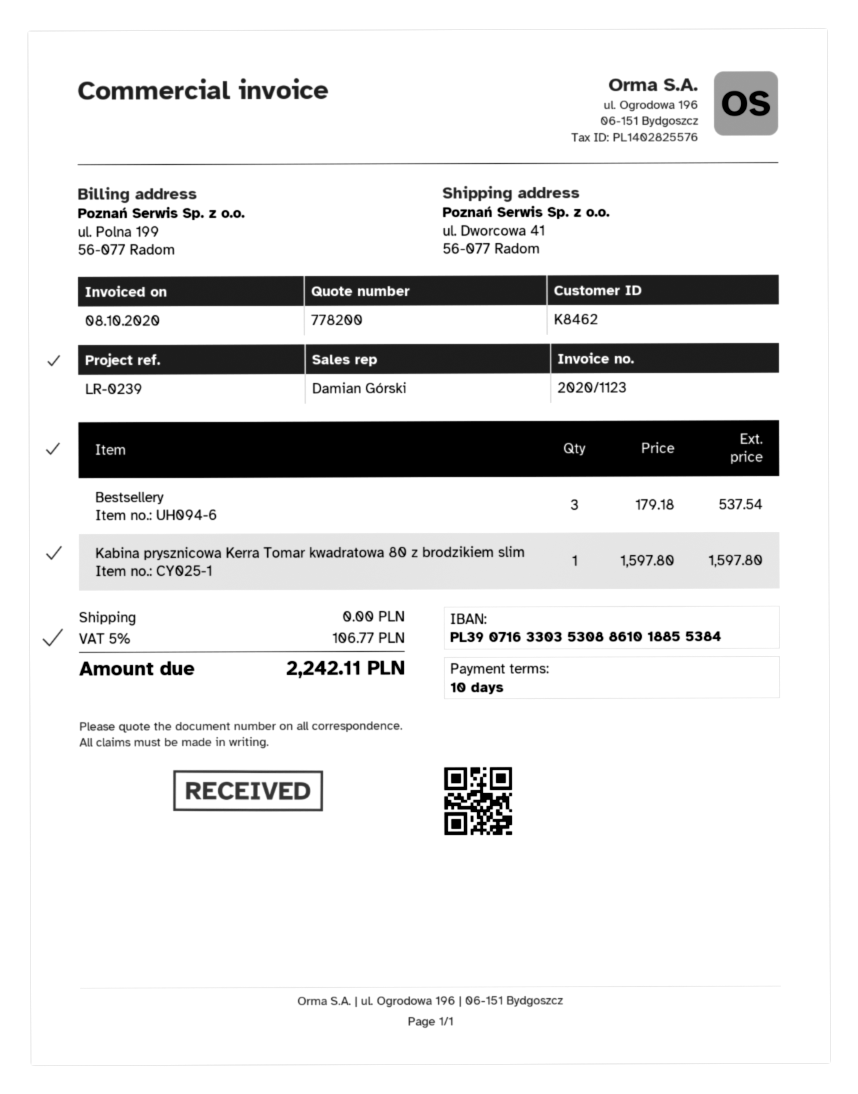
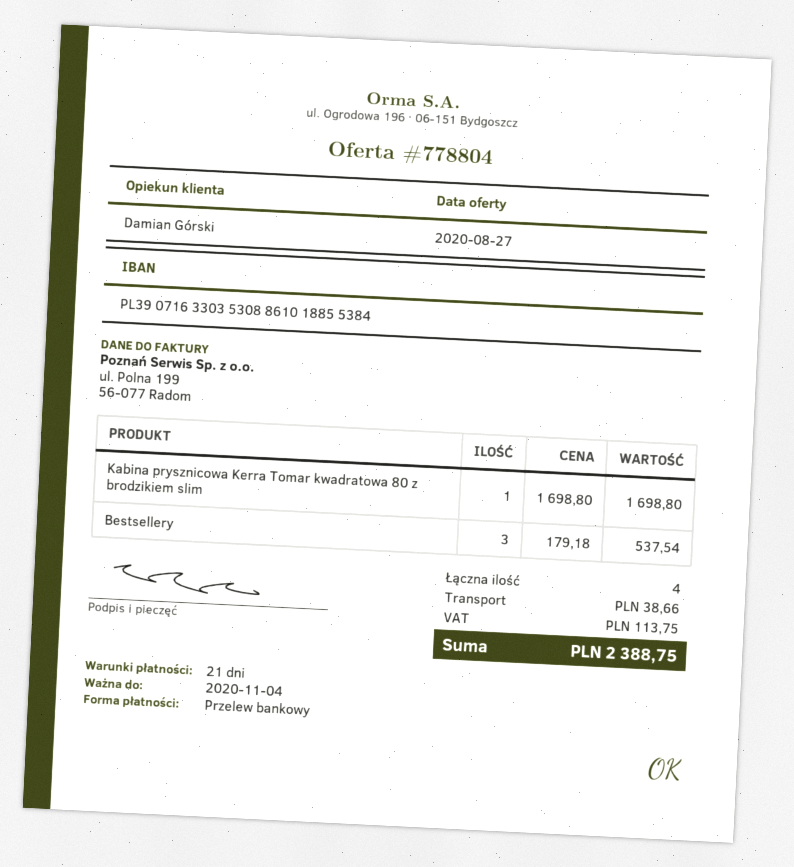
quote number: 778200 -> 778804
payment terms: 10 days -> 21 days
Kabina prysznicowa Kerra Tomar kwadratowa 80 z brodzikiem slim: 1 x 1597.80 = 1597.80 -> 1 x 1698.80 = 1698.80
shipping: 0.00 -> 38.66
tax: 106.77 -> 113.75
total: 2242.11 -> 2388.75

